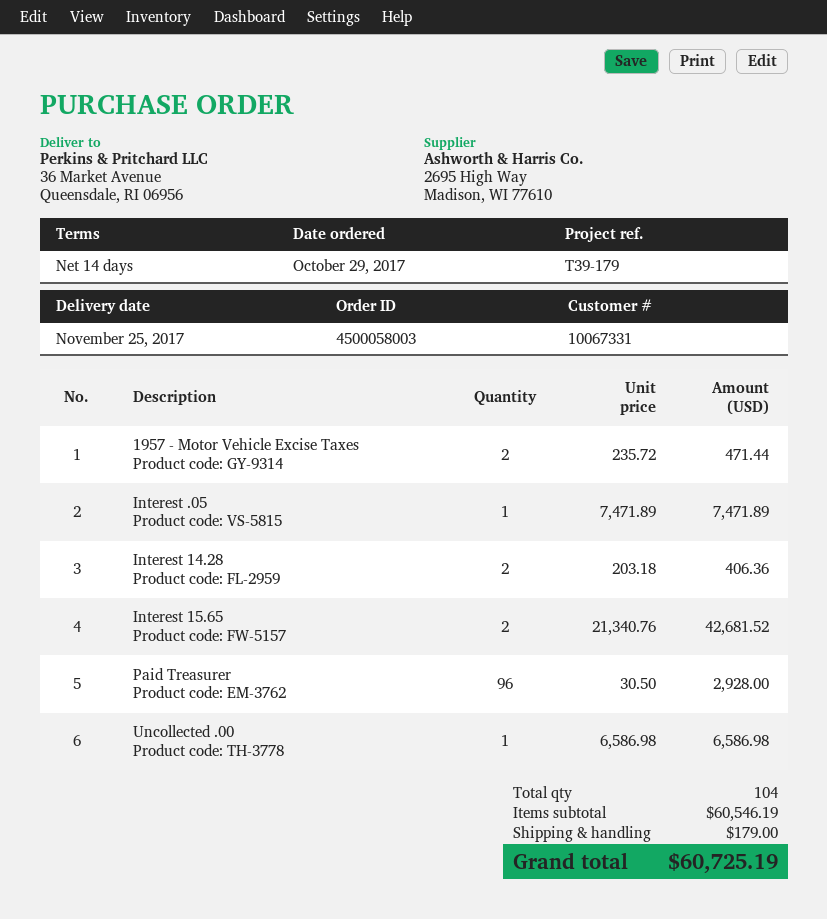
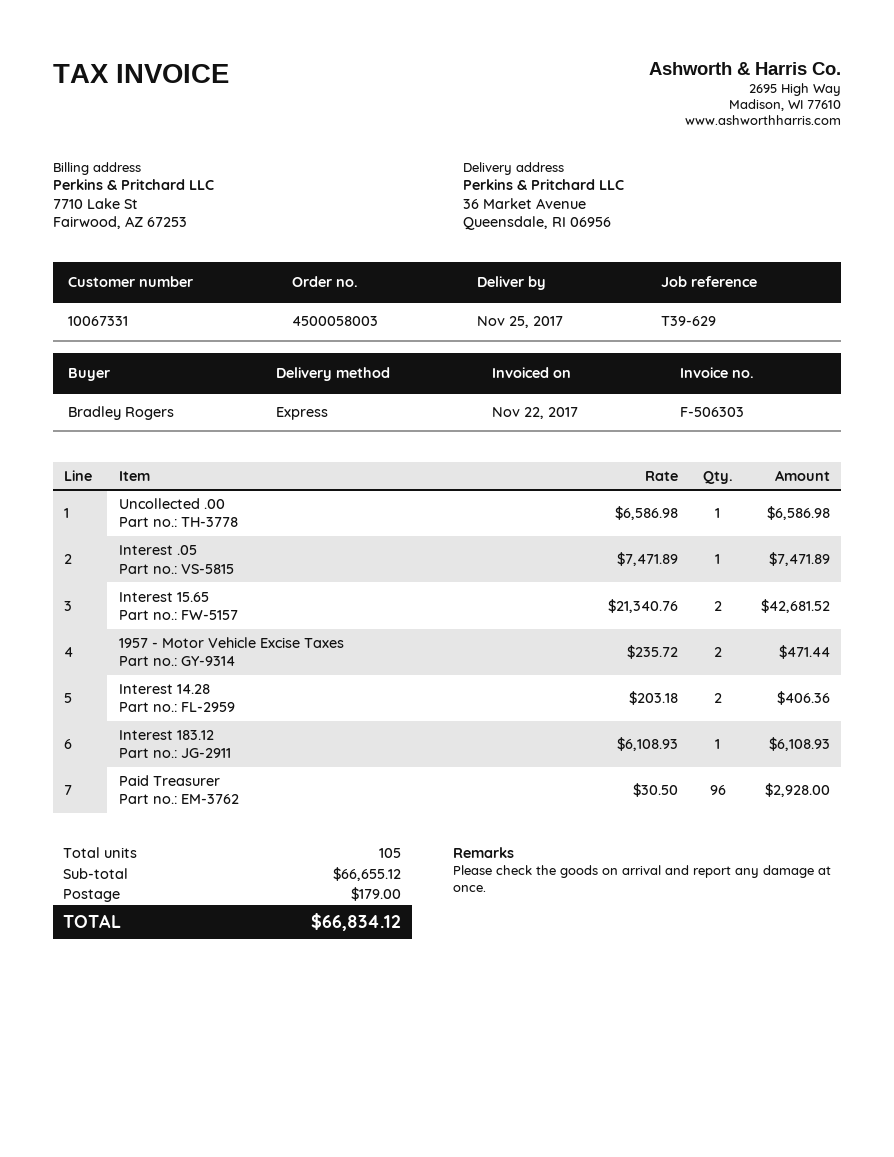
reference: T39-179 -> T39-629
Interest 183.12: none -> 1 x 6108.93 = 6108.93
total quantity: 104 -> 105
subtotal: 60546.19 -> 66655.12
total: 60725.19 -> 66834.12

